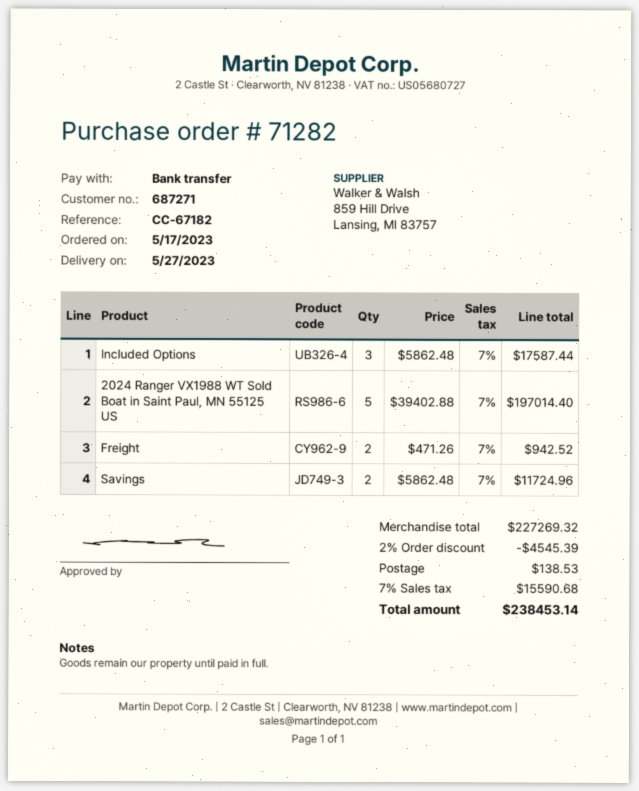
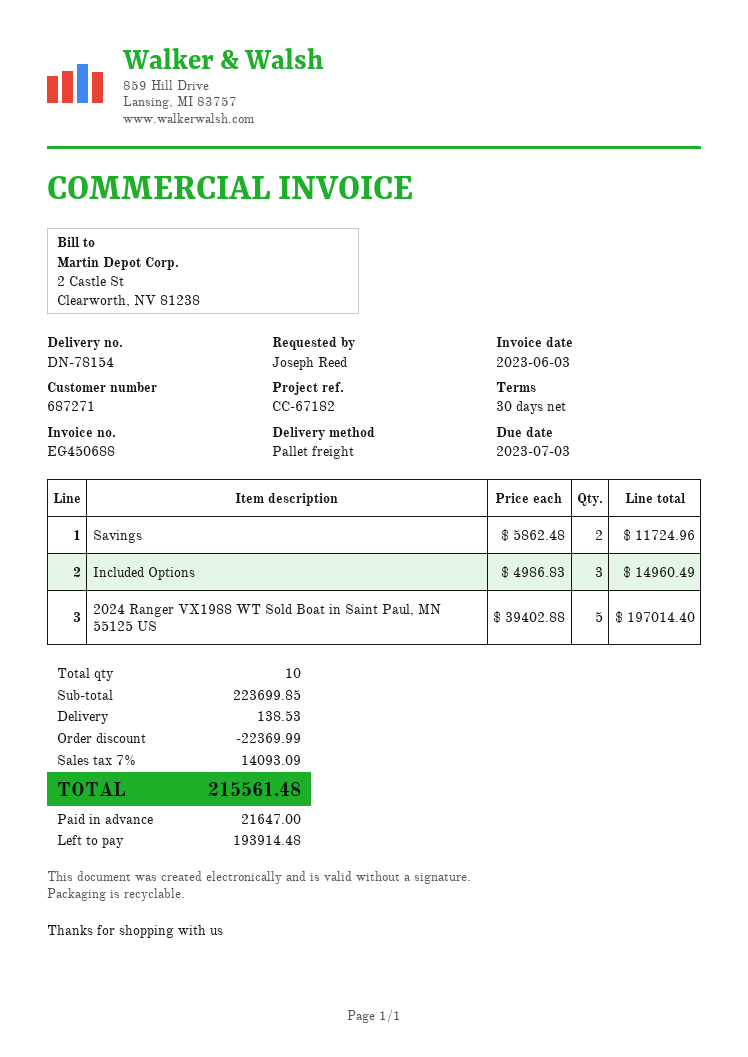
Included Options: 3 x 5862.48 = 17587.44 -> 3 x 4986.83 = 14960.49
Freight: 2 x 471.26 = 942.52 -> none
subtotal: 227269.32 -> 223699.85
discount: 4545.39 -> 22369.99
tax: 7% = 15590.68 -> 7% = 14093.09
total: 238453.14 -> 215561.48

